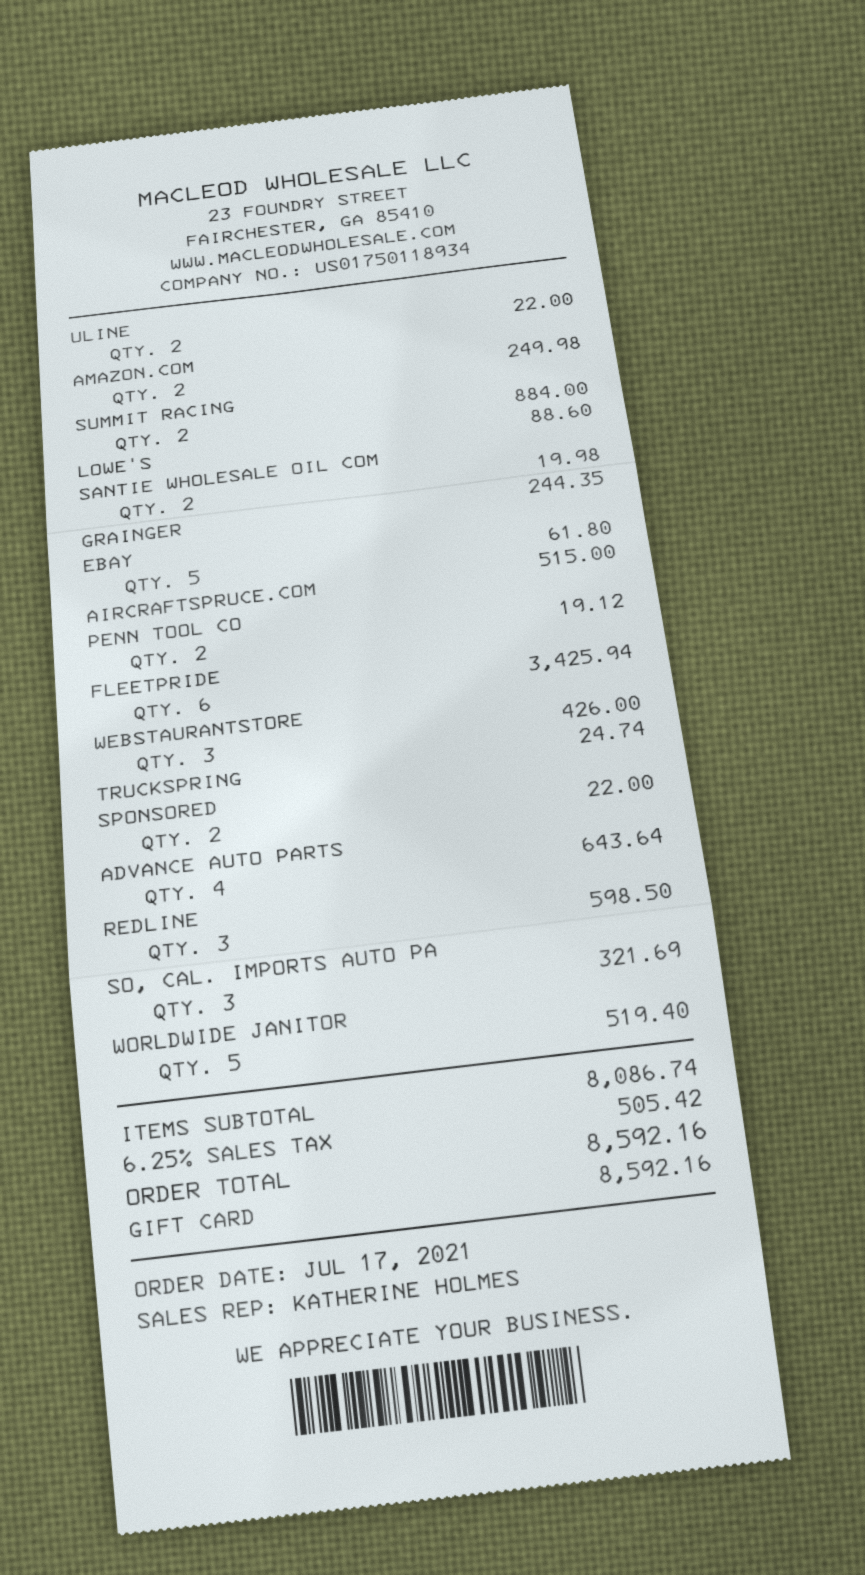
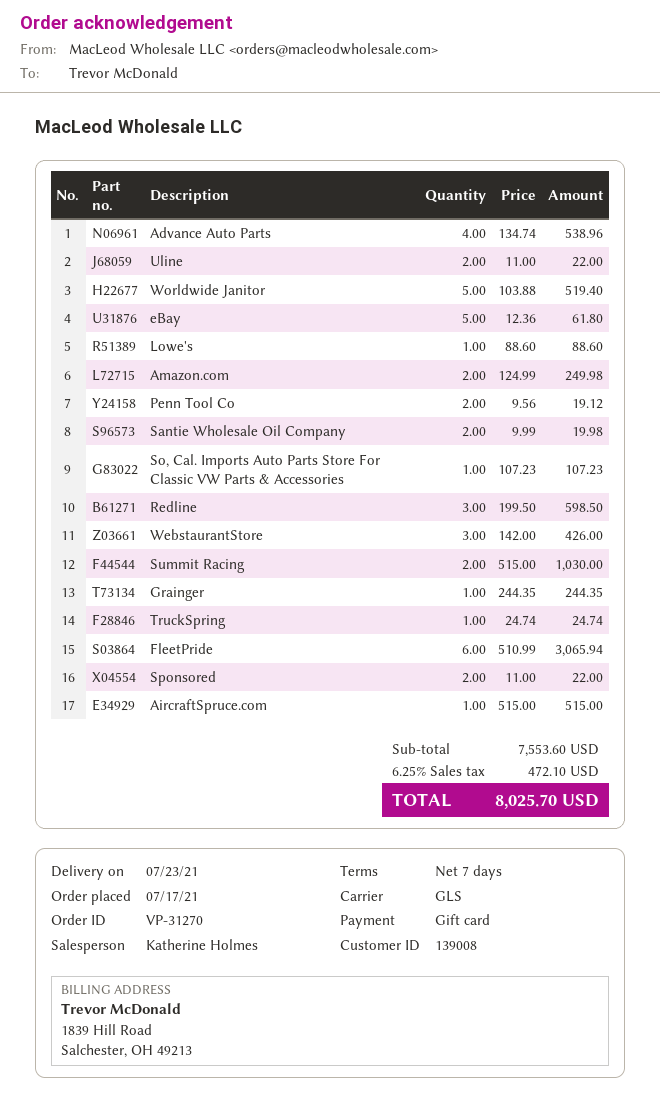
SUMMIT RACING: 2 for 884.00 -> 2 for 1030.00
FLEETPRIDE: 6 for 3425.94 -> 6 for 3065.94
ADVANCE AUTO PARTS: 4 for 643.64 -> 4 for 538.96
SO, CAL. IMPORTS AUTO PA: 3 for 321.69 -> 1 for 107.23
subtotal: 8086.74 -> 7553.60
tax: 6.25% = 505.42 -> 6.25% = 472.10
total: 8592.16 -> 8025.70

